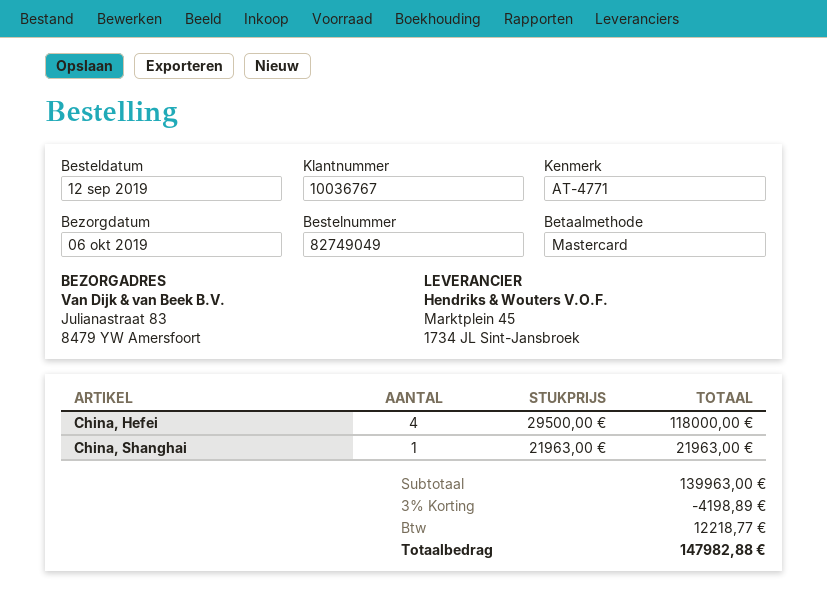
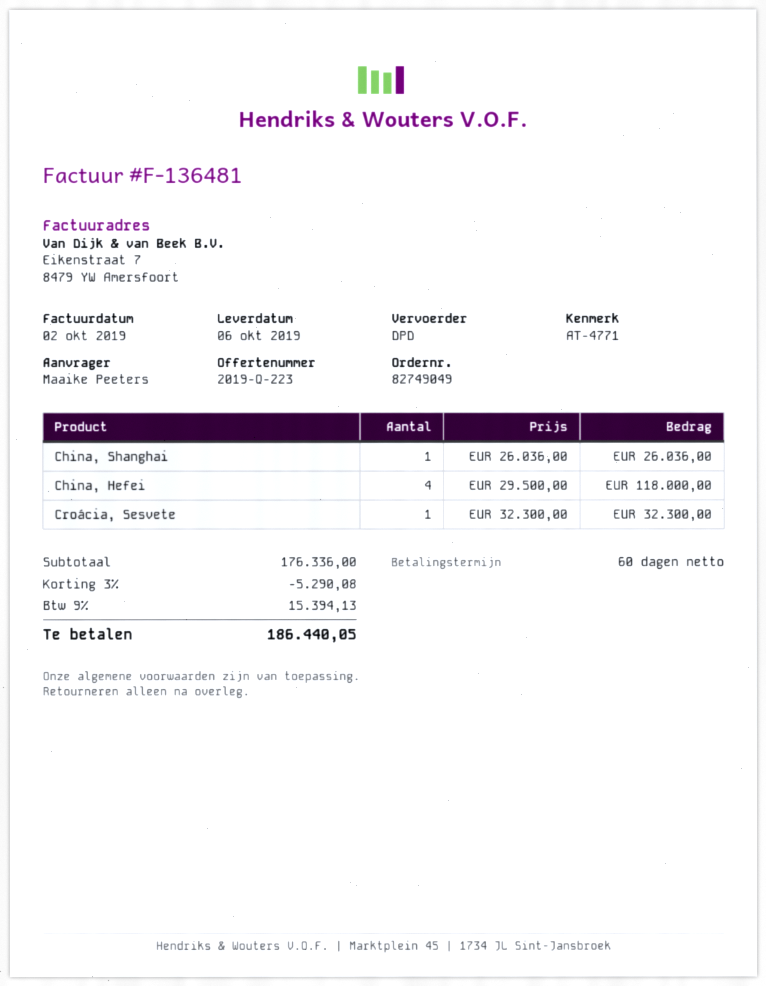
China, Shanghai: 1 x 21963.00 = 21963.00 -> 1 x 26036.00 = 26036.00
Croácia, Sesvete: none -> 1 x 32300.00 = 32300.00
subtotal: 139963.00 -> 176336.00
discount: 3% = 4198.89 -> 3% = 5290.08
tax: 12218.77 -> 15394.13
total: 147982.88 -> 186440.05

